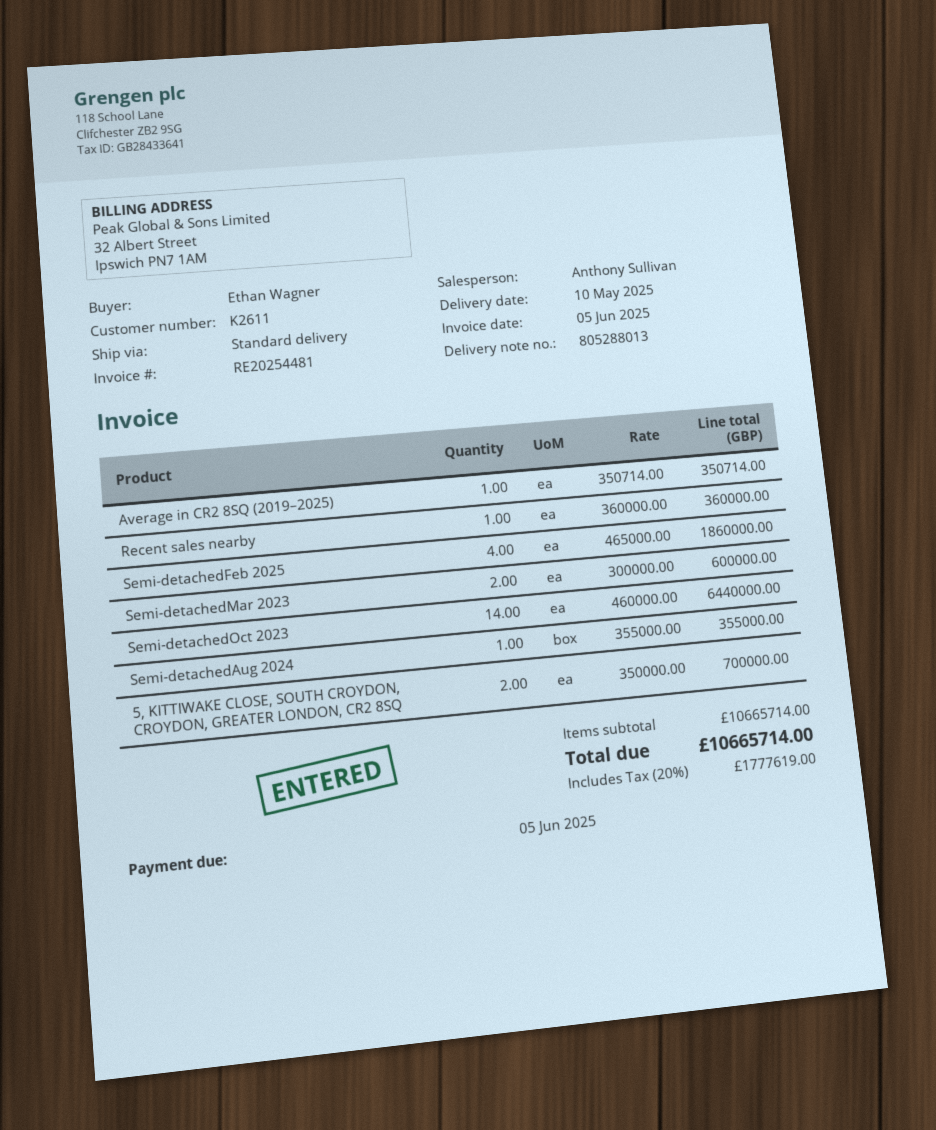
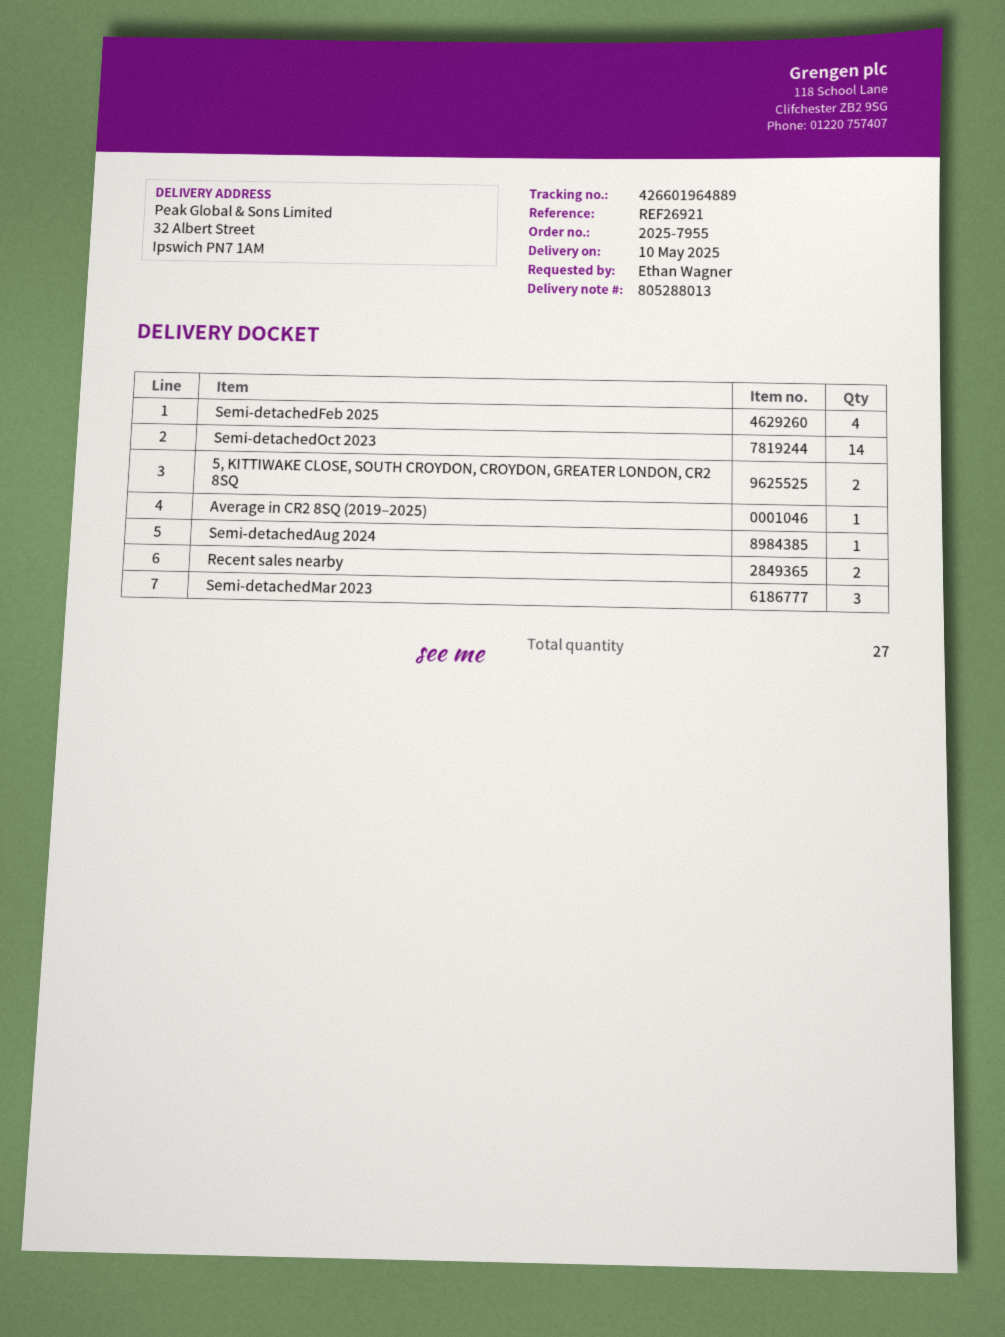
Recent sales nearby: 1 -> 2
Semi-detachedMar 2023: 2 -> 3

